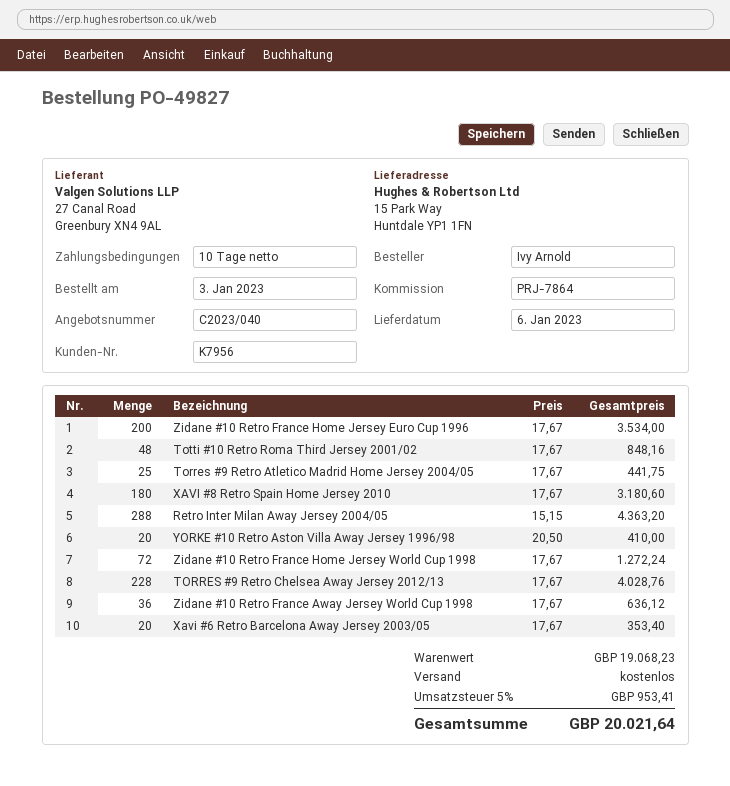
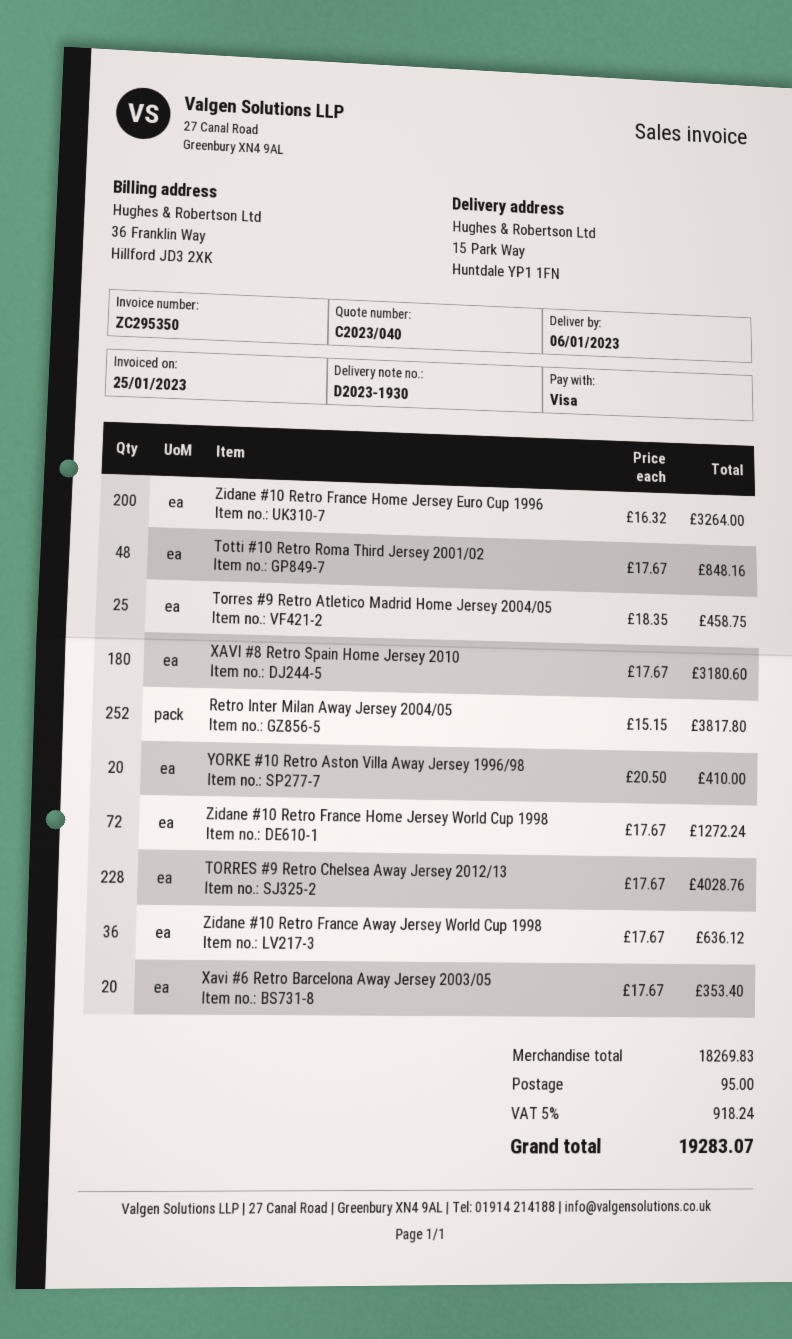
Zidane #10 Retro France Home Jersey Euro Cup 1996: 200 x 17.67 = 3534.00 -> 200 x 16.32 = 3264.00
Torres #9 Retro Atletico Madrid Home Jersey 2004/05: 25 x 17.67 = 441.75 -> 25 x 18.35 = 458.75
Retro Inter Milan Away Jersey 2004/05: 288 x 15.15 = 4363.20 -> 252 x 15.15 = 3817.80
subtotal: 19068.23 -> 18269.83
shipping: 0.00 -> 95.00
tax: 5% = 953.41 -> 5% = 918.24
total: 20021.64 -> 19283.07

